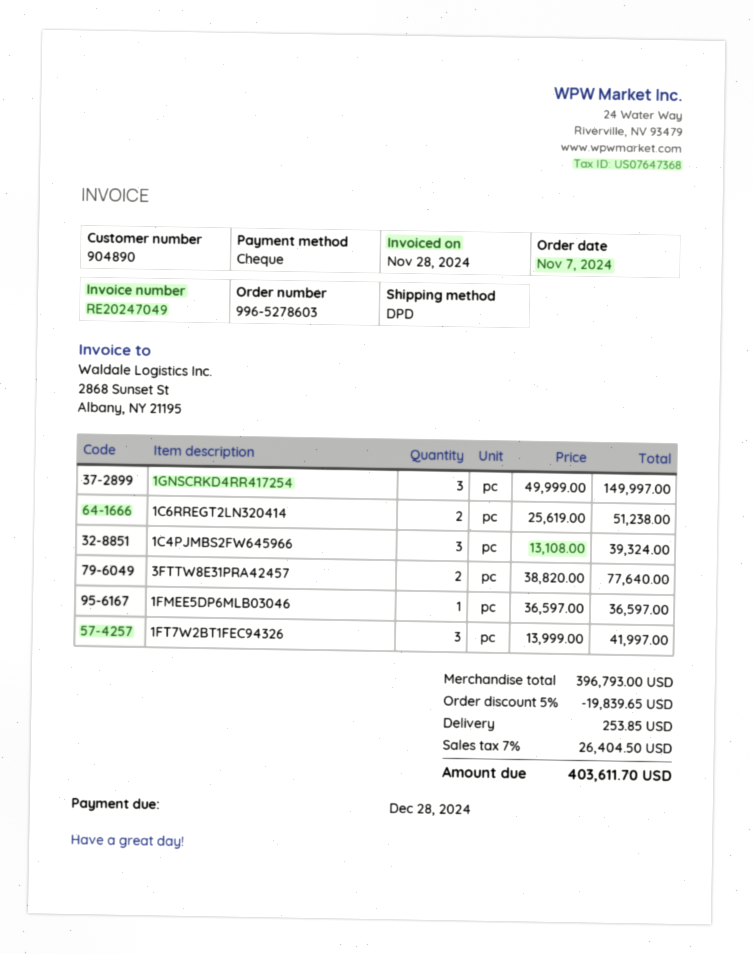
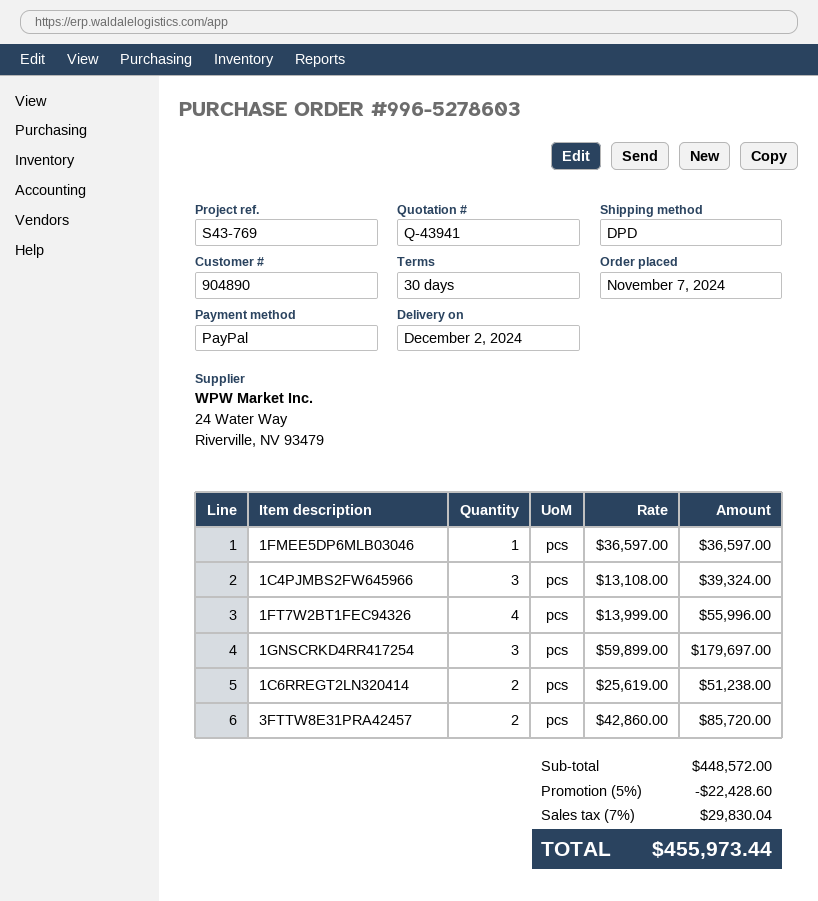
payment method: cheque -> PayPal
1GNSCRKD4RR417254: 3 x 49999.00 = 149997.00 -> 3 x 59899.00 = 179697.00
3FTTW8E31PRA42457: 2 x 38820.00 = 77640.00 -> 2 x 42860.00 = 85720.00
1FT7W2BT1FEC94326: 3 x 13999.00 = 41997.00 -> 4 x 13999.00 = 55996.00
subtotal: 396793.00 -> 448572.00
discount: 5% = 19839.65 -> 5% = 22428.60
shipping: 253.85 -> none
tax: 7% = 26404.50 -> 7% = 29830.04
total: 403611.70 -> 455973.44

